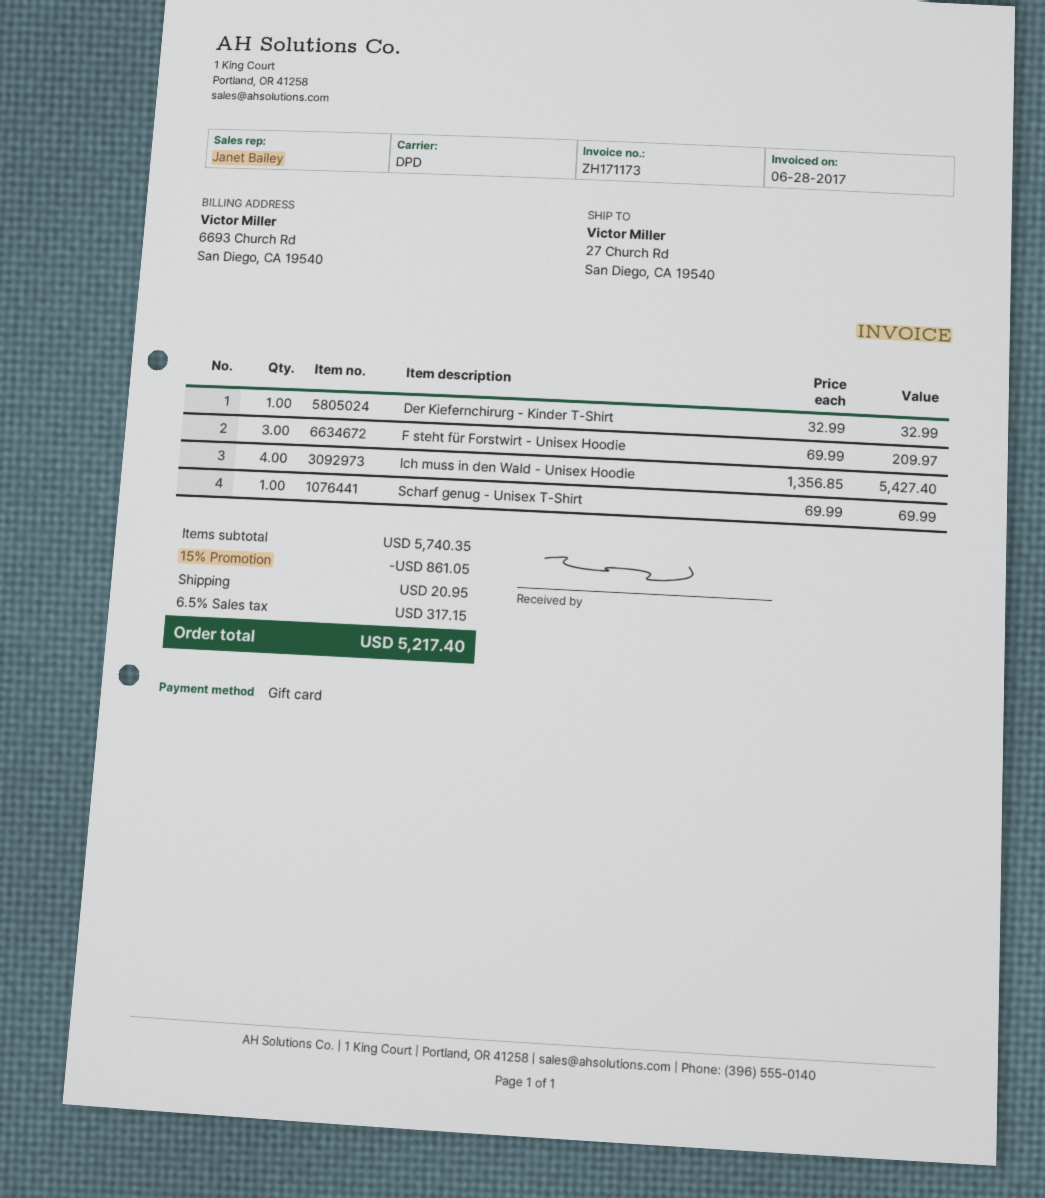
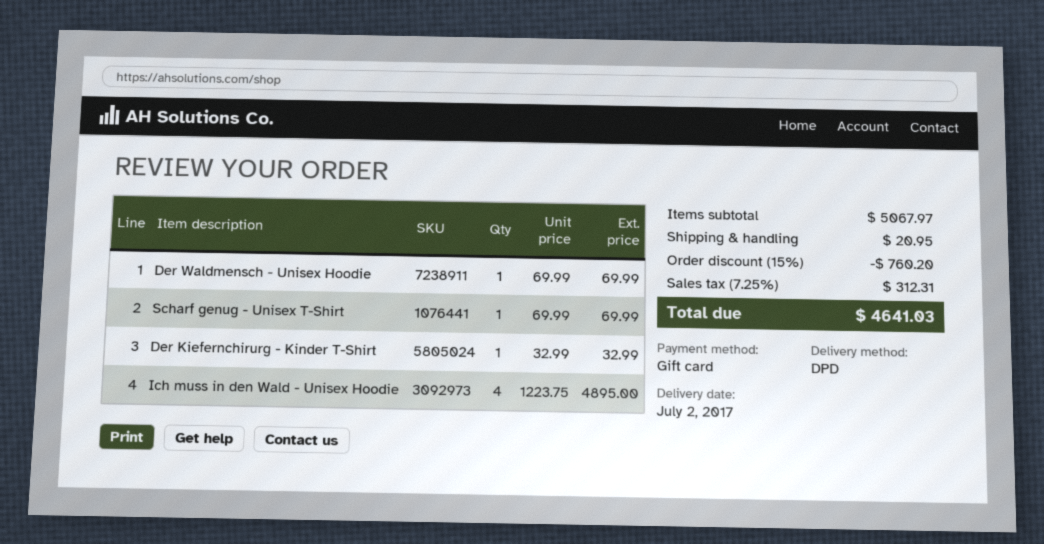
F steht für Forstwirt - Unisex Hoodie: 3 x 69.99 = 209.97 -> none
Ich muss in den Wald - Unisex Hoodie: 4 x 1356.85 = 5427.40 -> 4 x 1223.75 = 4895.00
Der Waldmensch - Unisex Hoodie: none -> 1 x 69.99 = 69.99
subtotal: 5740.35 -> 5067.97
discount: 15% = 861.05 -> 15% = 760.20
tax: 6.5% = 317.15 -> 7.25% = 312.31
total: 5217.40 -> 4641.03

